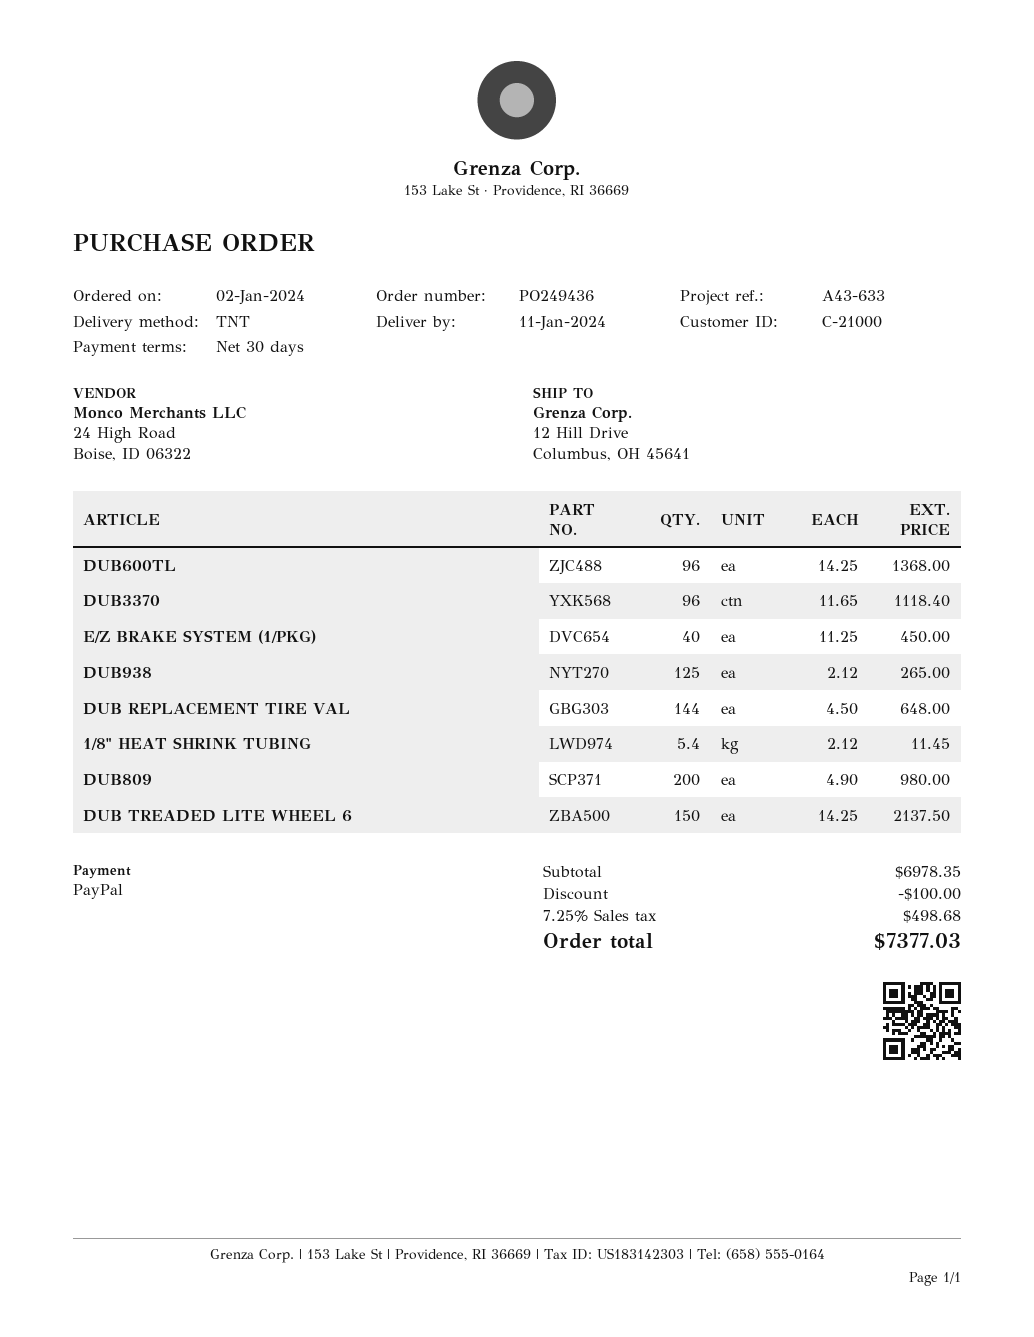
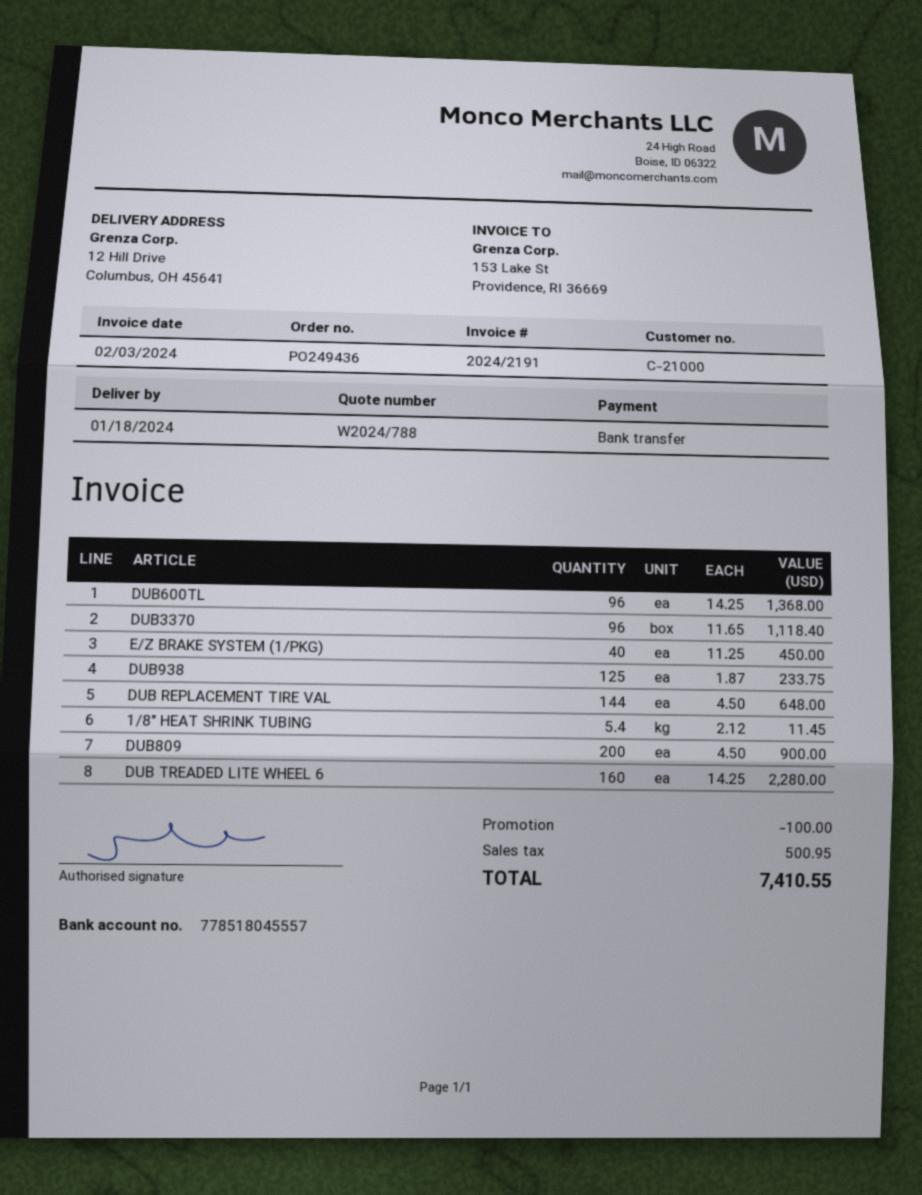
delivery date: 2024-01-11 -> 2024-01-18
payment method: PayPal -> bank transfer
DUB938: 125 x 2.12 = 265.00 -> 125 x 1.87 = 233.75
DUB809: 200 x 4.90 = 980.00 -> 200 x 4.50 = 900.00
DUB TREADED LITE WHEEL 6: 150 x 14.25 = 2137.50 -> 160 x 14.25 = 2280.00
tax: 498.68 -> 500.95
total: 7377.03 -> 7410.55

